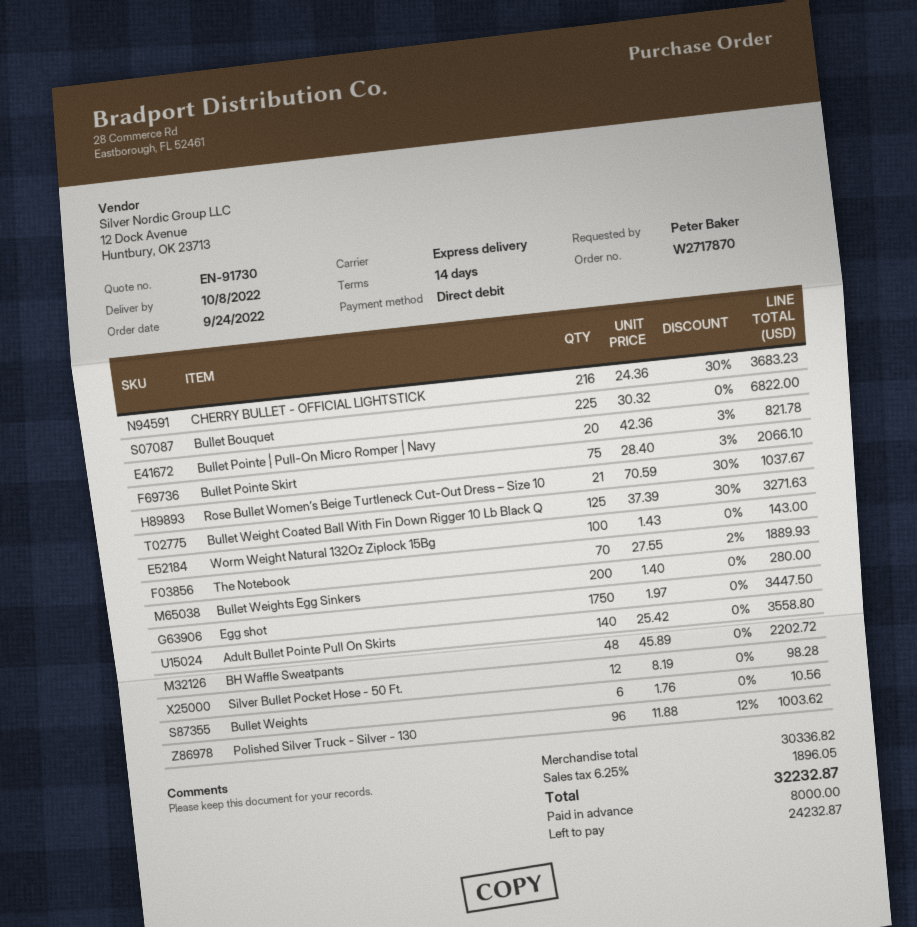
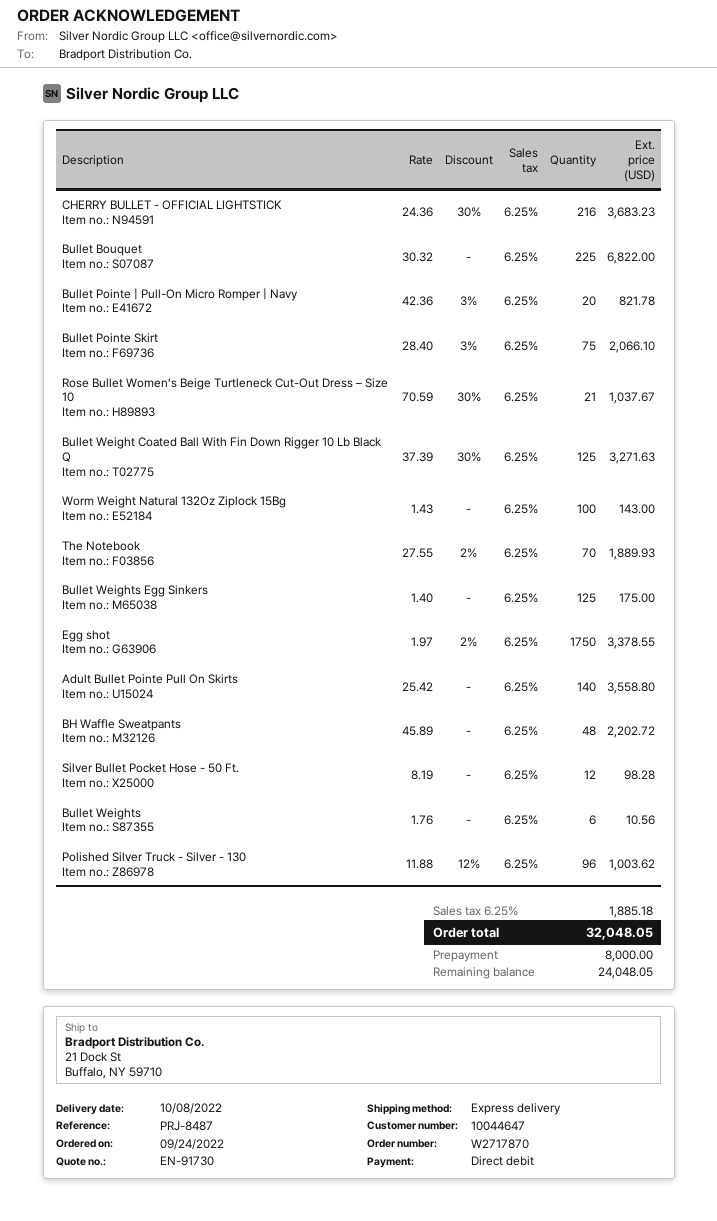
Bullet Weights Egg Sinkers: 200 x 1.40 = 280.00 -> 125 x 1.40 = 175.00
Egg shot: 1750 x 1.97 = 3447.50 -> 1750 x 1.97 - 2% = 3378.55
tax: 6.25% = 1896.05 -> 6.25% = 1885.18
total: 32232.87 -> 32048.05
balance: 24232.87 -> 24048.05

